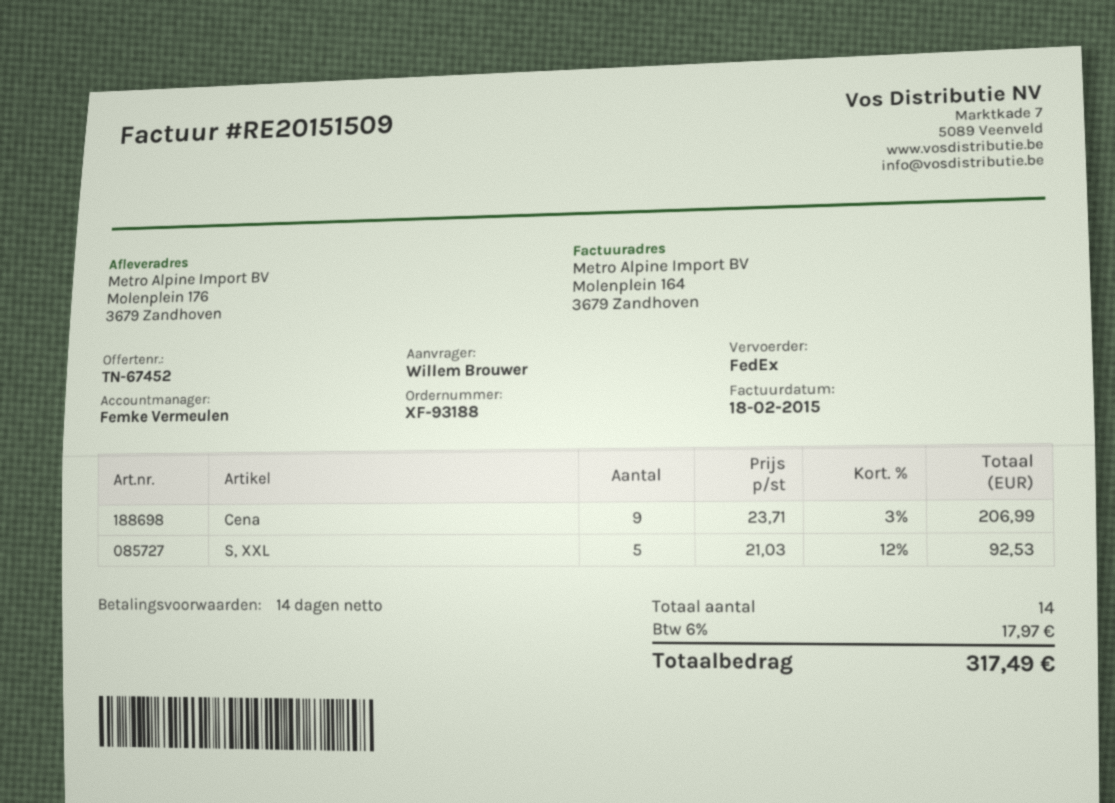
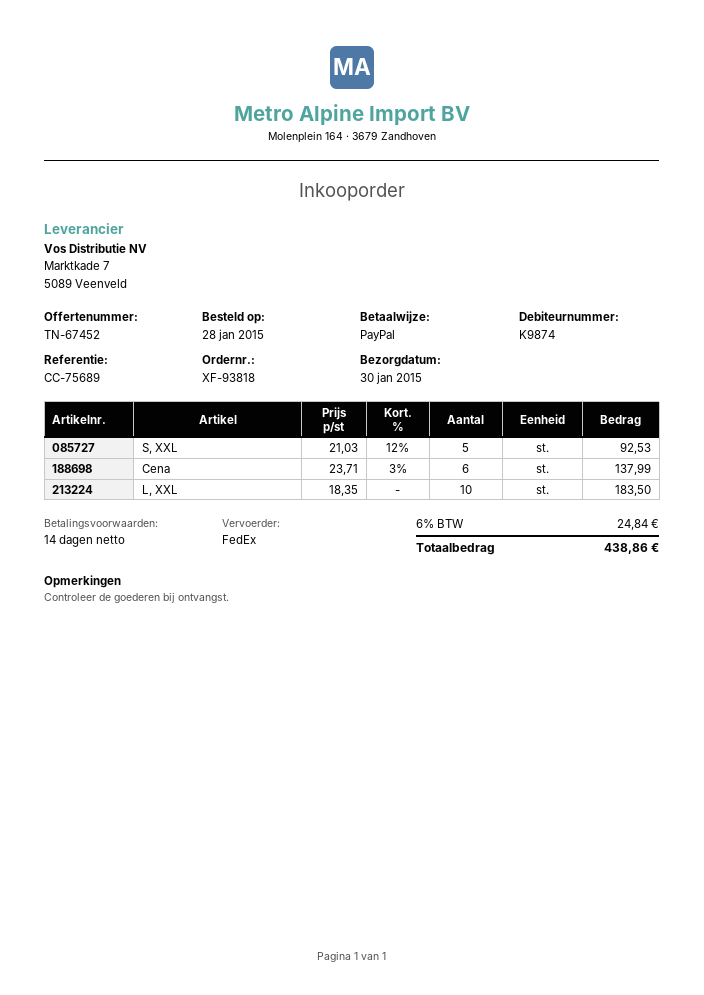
order number: XF-93188 -> XF-93818
Cena: 9 x 23.71 - 3% = 206.99 -> 6 x 23.71 - 3% = 137.99
L, XXL: none -> 10 x 18.35 = 183.50
tax: 6% = 17.97 -> 6% = 24.84
total: 317.49 -> 438.86

